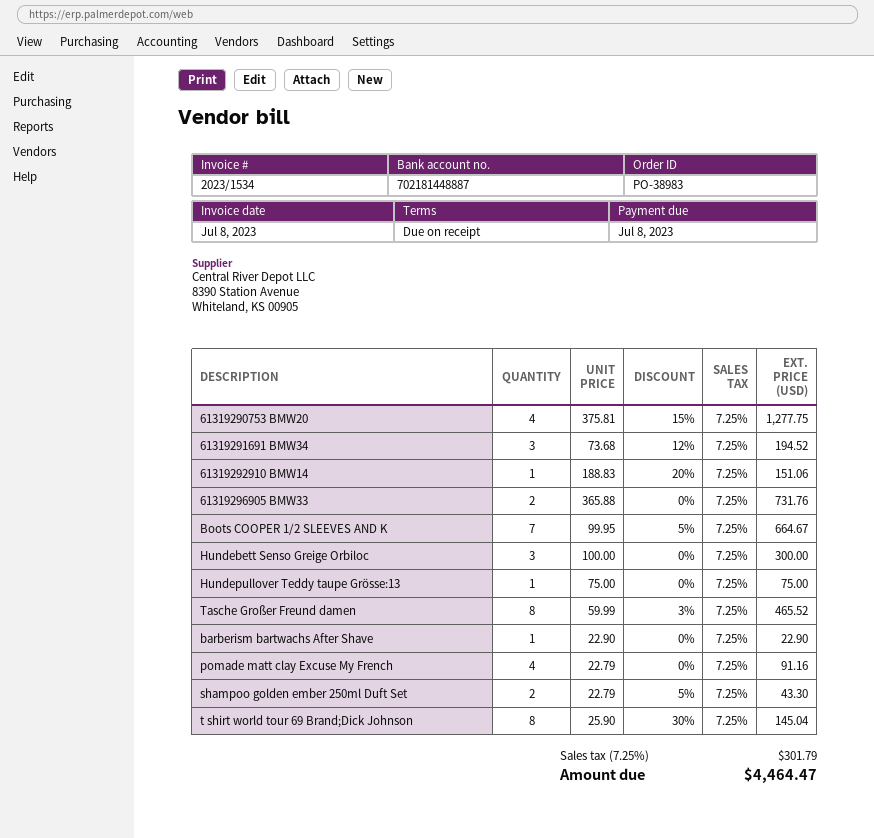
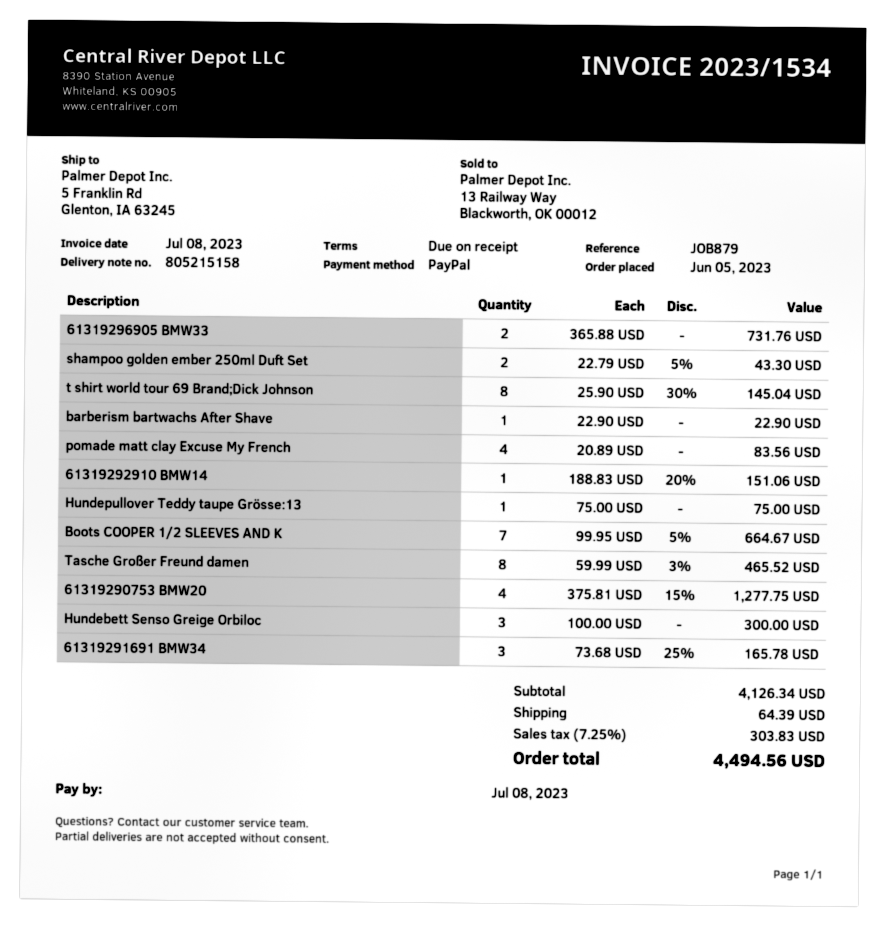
61319291691 BMW34: 3 x 73.68 - 12% = 194.52 -> 3 x 73.68 - 25% = 165.78
pomade matt clay Excuse My French: 4 x 22.79 = 91.16 -> 4 x 20.89 = 83.56
shipping: none -> 64.39
tax: 7.25% = 301.79 -> 7.25% = 303.83
total: 4464.47 -> 4494.56

